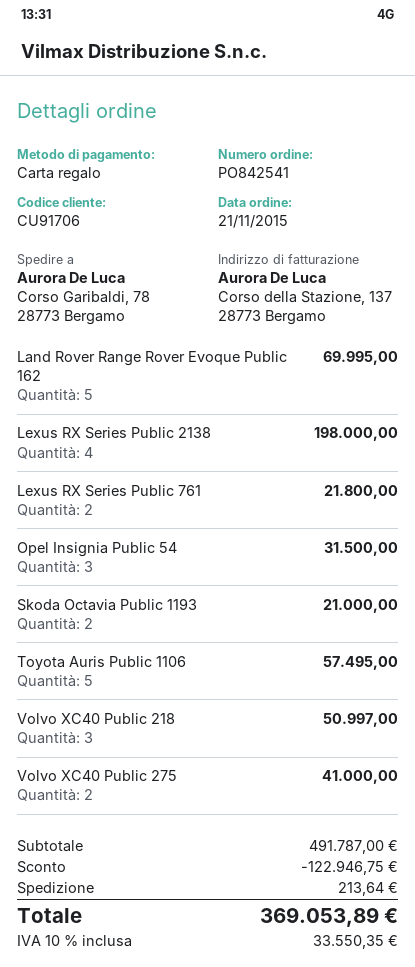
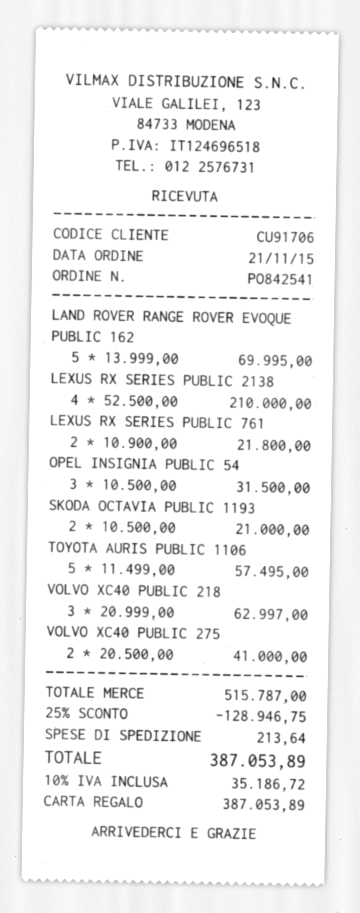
Lexus RX Series Public 2138: 4 for 198000.00 -> 4 for 210000.00
Volvo XC40 Public 218: 3 for 50997.00 -> 3 for 62997.00
subtotal: 491787.00 -> 515787.00
discount: 122946.75 -> 128946.75
tax: 10% = 33550.35 -> 10% = 35186.72
total: 369053.89 -> 387053.89

